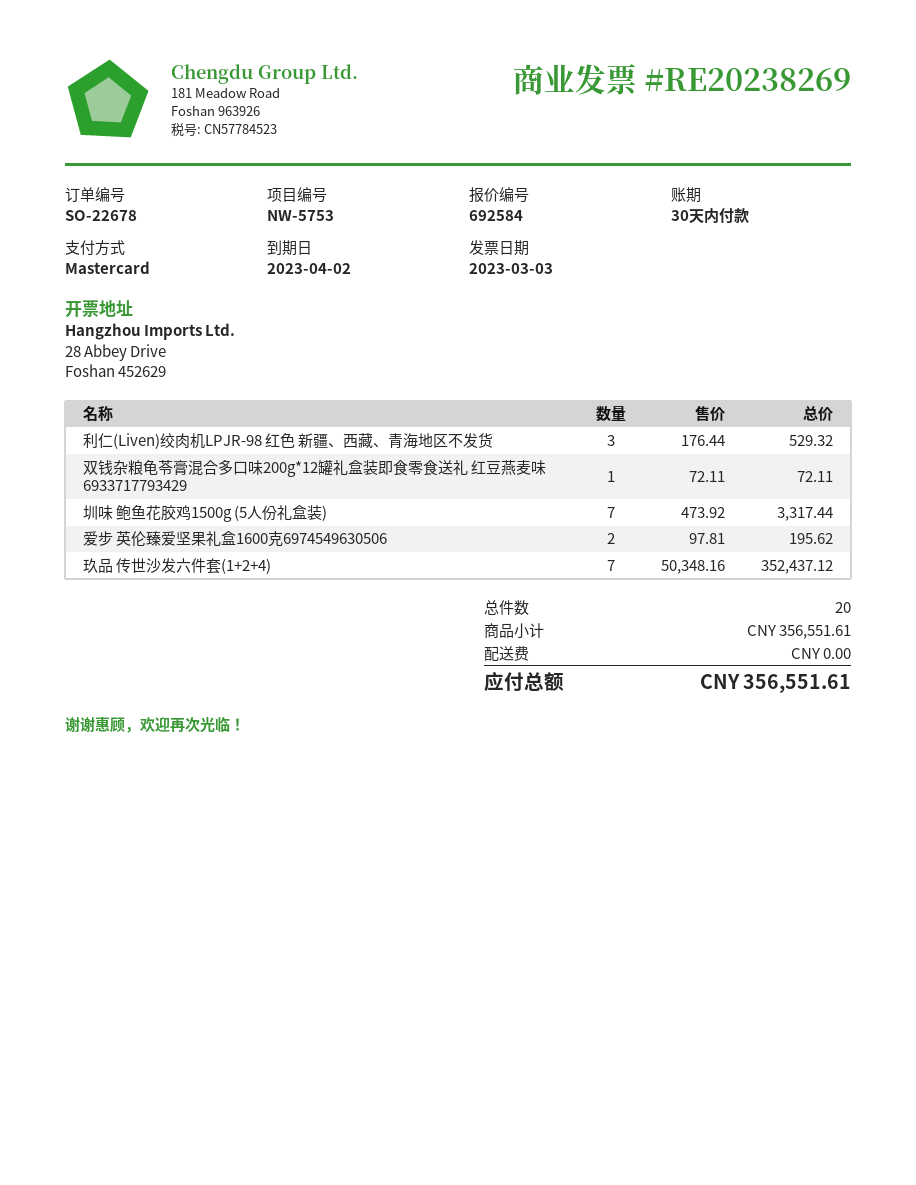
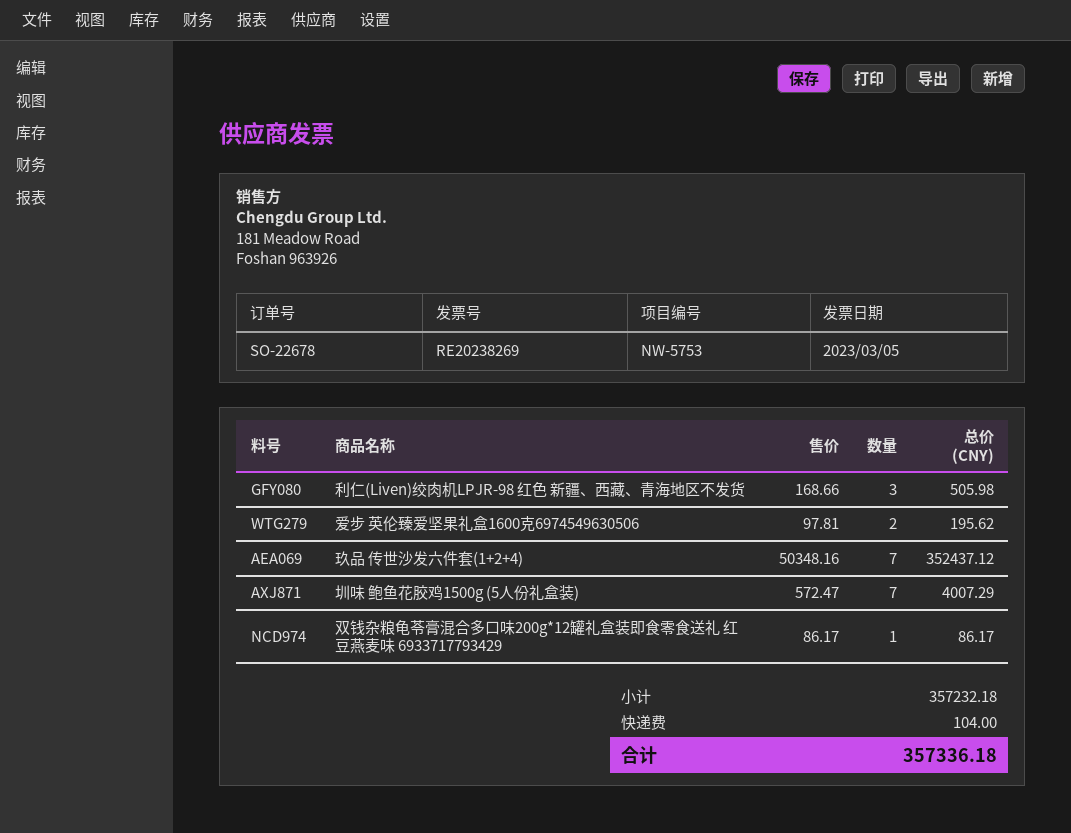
invoice date: 2023-03-03 -> 2023-03-05
利仁(Liven)绞肉机LPJR-98 红色 新疆、西藏、青海地区不发货: 3 x 176.44 = 529.32 -> 3 x 168.66 = 505.98
双钱杂粮龟苓膏混合多口味200g*12罐礼盒装即食零食送礼 红豆燕麦味 6933717793429: 1 x 72.11 = 72.11 -> 1 x 86.17 = 86.17
圳味 鲍鱼花胶鸡1500g (5人份礼盒装): 7 x 473.92 = 3317.44 -> 7 x 572.47 = 4007.29
subtotal: 356551.61 -> 357232.18
shipping: 0.00 -> 104.00
total: 356551.61 -> 357336.18

